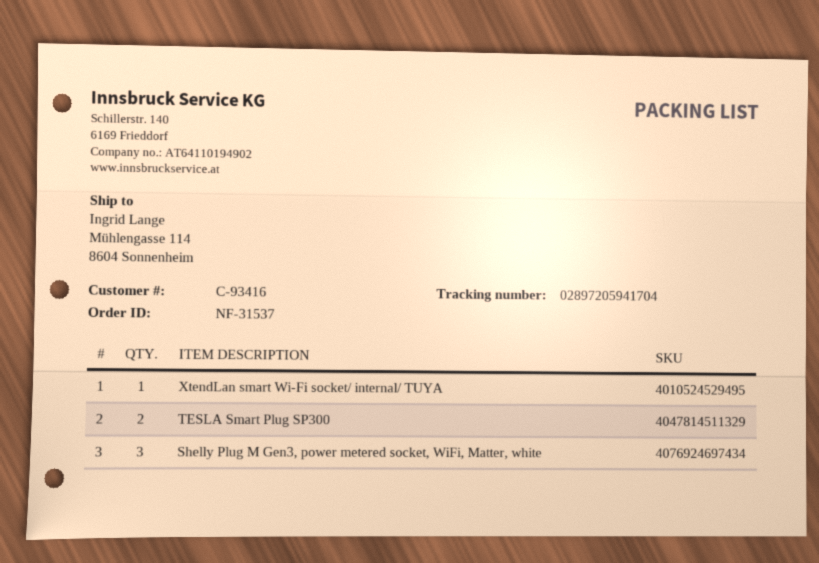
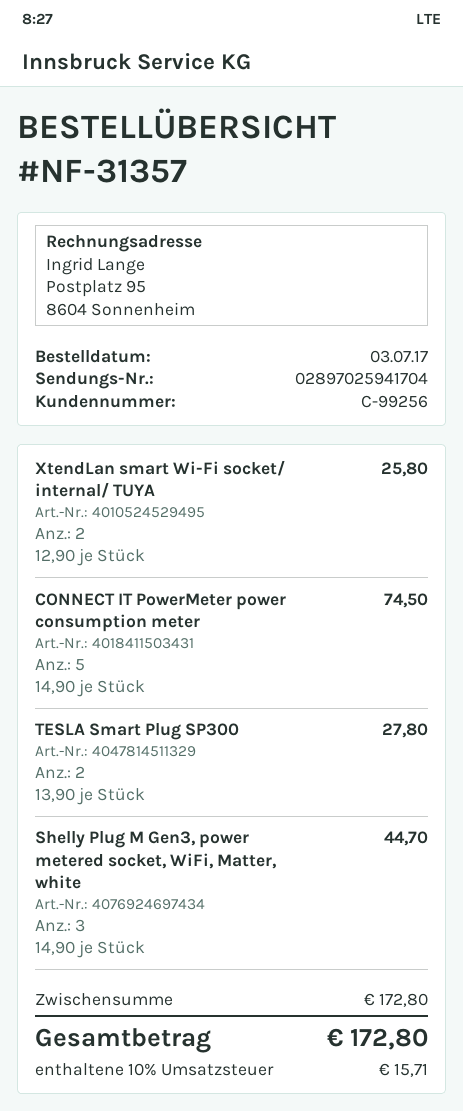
order number: NF-31537 -> NF-31357
customer number: C-93416 -> C-99256
tracking number: 02897205941704 -> 02897025941704
XtendLan smart Wi-Fi socket/ internal/ TUYA: 1 -> 2
CONNECT IT PowerMeter power consumption meter: none -> 5

